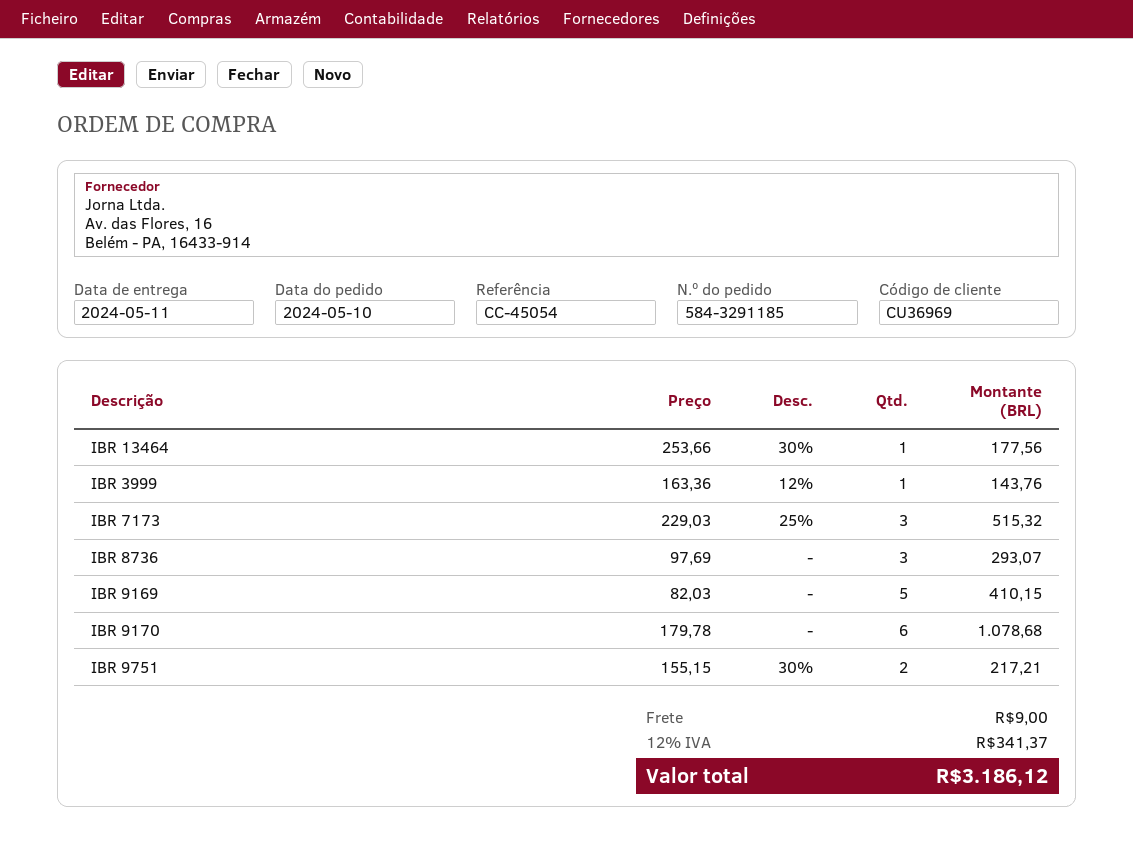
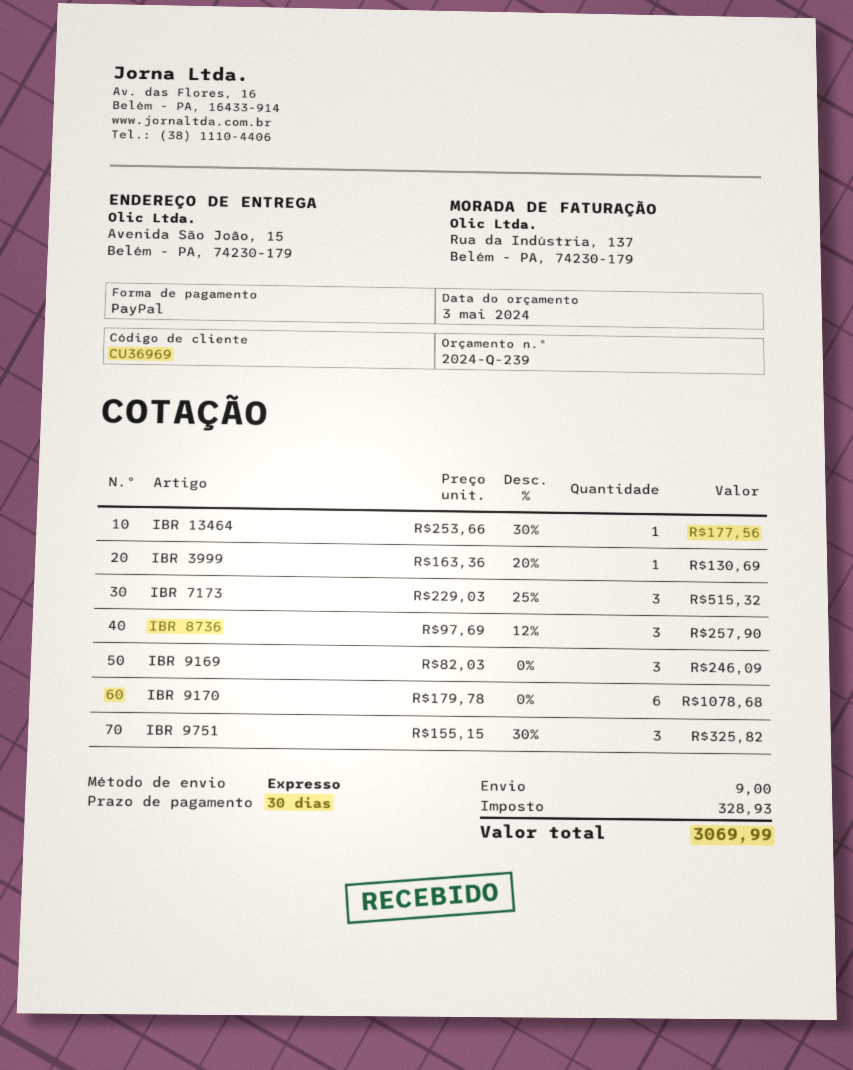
IBR 3999: 1 x 163.36 - 12% = 143.76 -> 1 x 163.36 - 20% = 130.69
IBR 8736: 3 x 97.69 = 293.07 -> 3 x 97.69 - 12% = 257.90
IBR 9169: 5 x 82.03 = 410.15 -> 3 x 82.03 = 246.09
IBR 9751: 2 x 155.15 - 30% = 217.21 -> 3 x 155.15 - 30% = 325.82
tax: 341.37 -> 328.93
total: 3186.12 -> 3069.99

